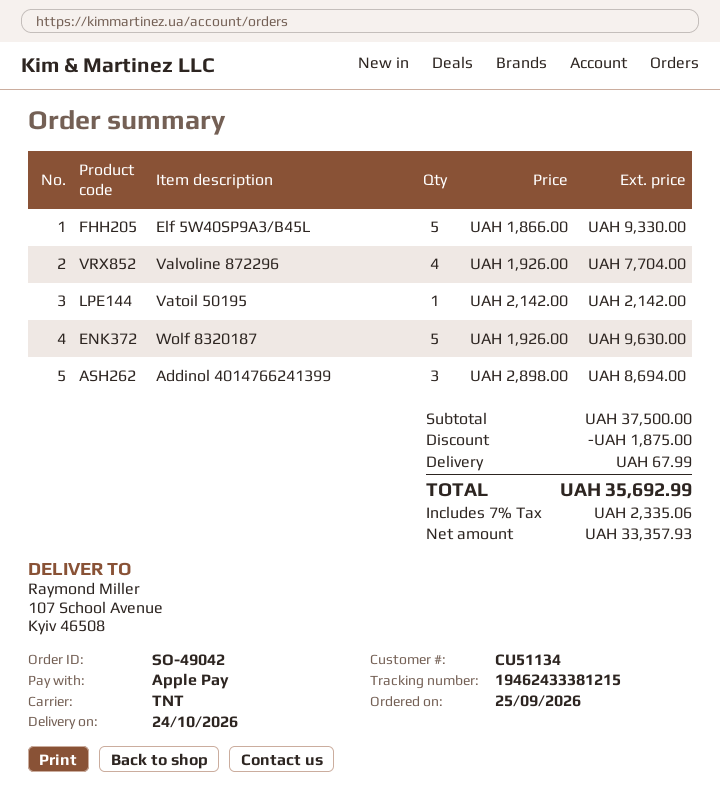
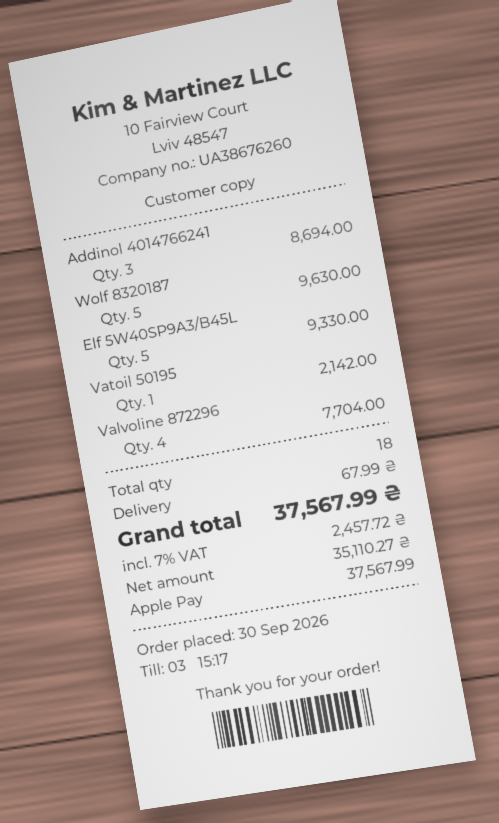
order date: 2026-09-25 -> 2026-09-30
discount: 1875.00 -> none
net: 33357.93 -> 35110.27
tax: 7% = 2335.06 -> 7% = 2457.72
total: 35692.99 -> 37567.99

